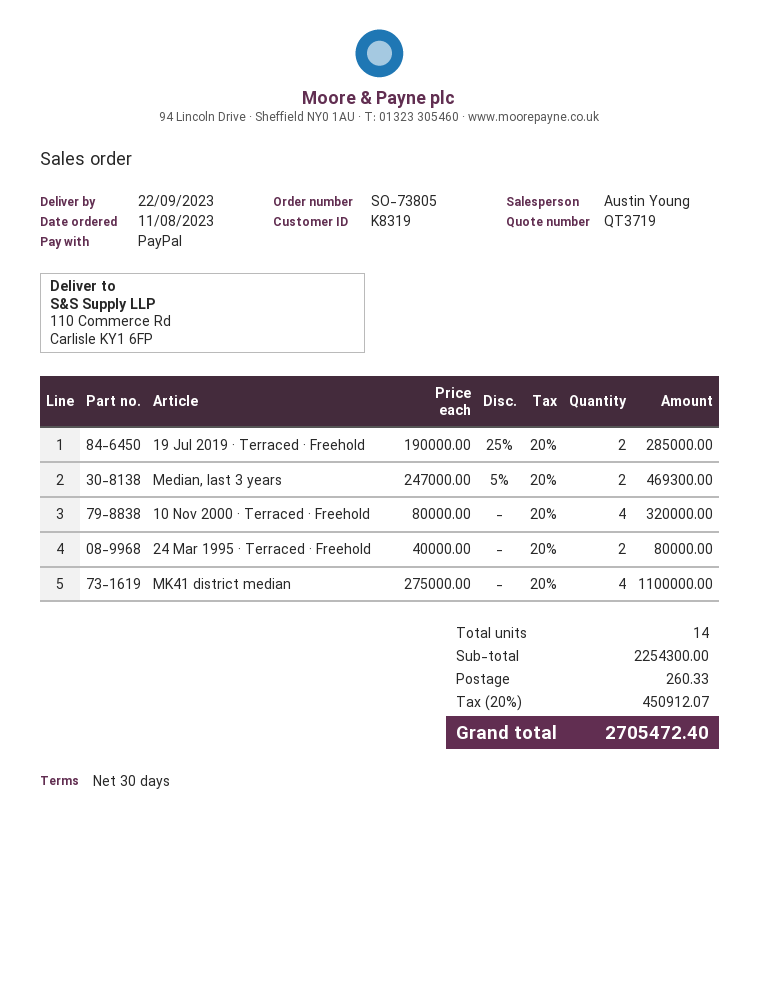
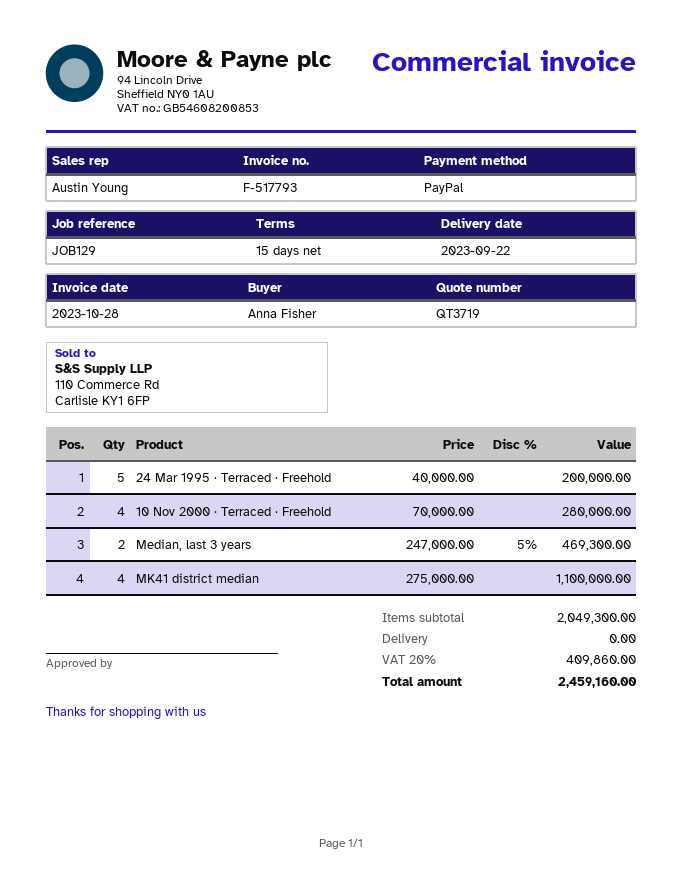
payment terms: 30 days -> 15 days
19 Jul 2019 · Terraced · Freehold: 2 x 190000.00 - 25% = 285000.00 -> none
10 Nov 2000 · Terraced · Freehold: 4 x 80000.00 = 320000.00 -> 4 x 70000.00 = 280000.00
24 Mar 1995 · Terraced · Freehold: 2 x 40000.00 = 80000.00 -> 5 x 40000.00 = 200000.00
subtotal: 2254300.00 -> 2049300.00
shipping: 260.33 -> 0.00
tax: 20% = 450912.07 -> 20% = 409860.00
total: 2705472.40 -> 2459160.00

